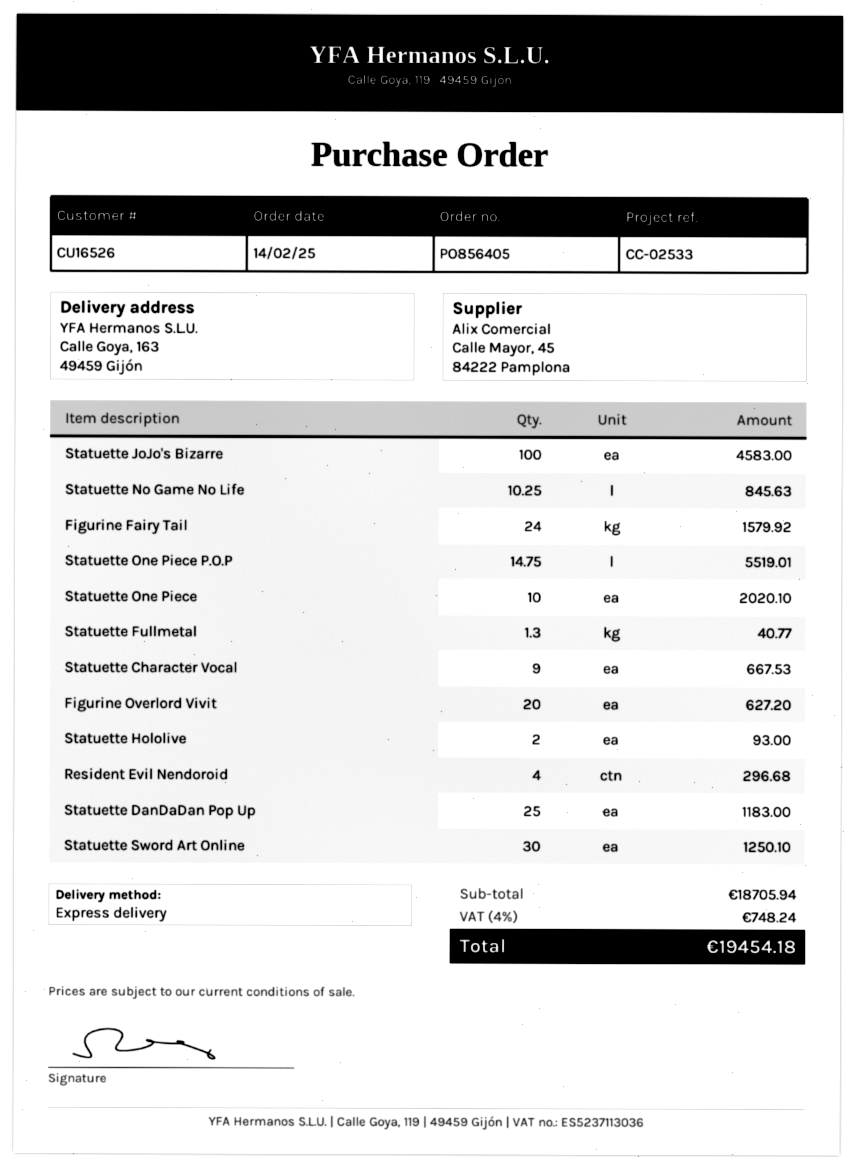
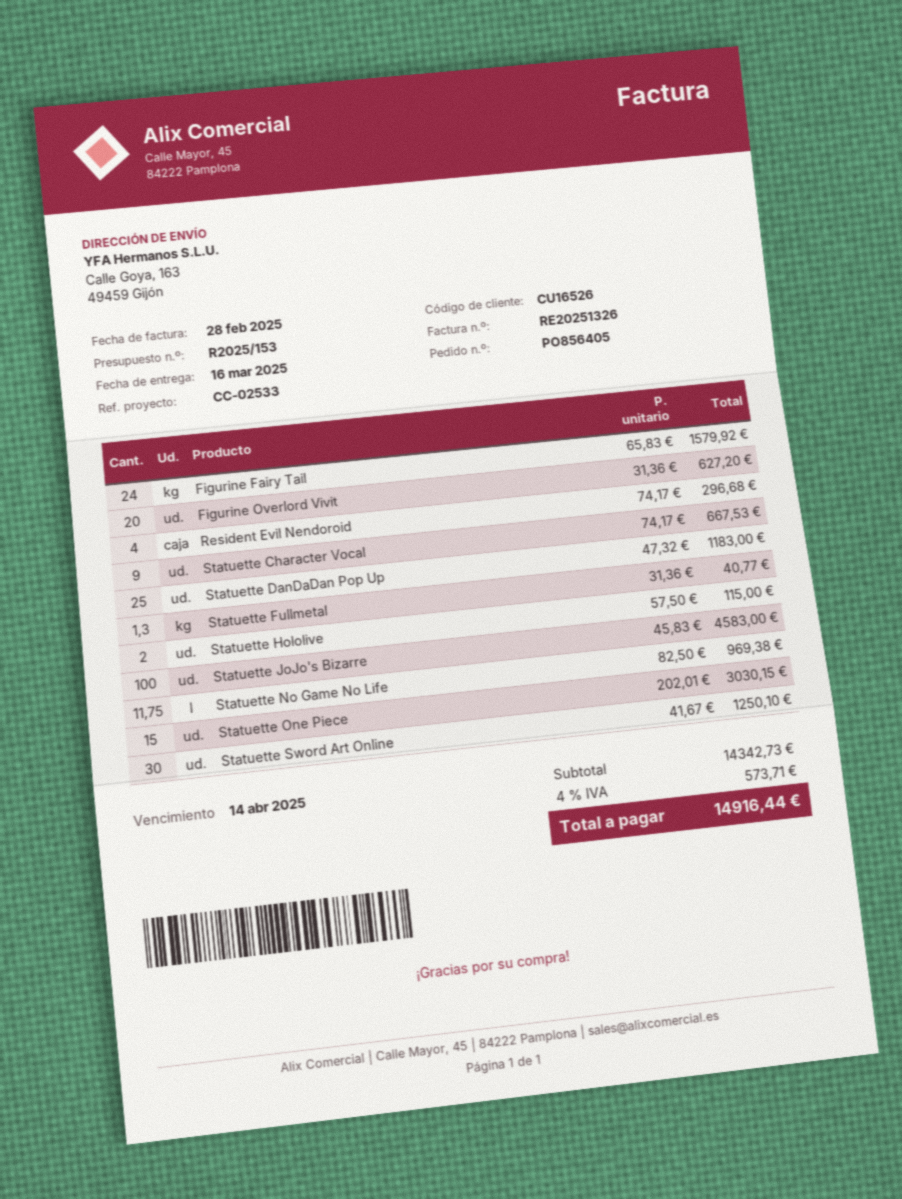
Statuette No Game No Life: 10.25 for 845.63 -> 11.75 for 969.38
Statuette One Piece P.O.P: 14.75 for 5519.01 -> none
Statuette One Piece: 10 for 2020.10 -> 15 for 3030.15
Statuette Hololive: 2 for 93.00 -> 2 for 115.00
subtotal: 18705.94 -> 14342.73
tax: 4% = 748.24 -> 4% = 573.71
total: 19454.18 -> 14916.44

